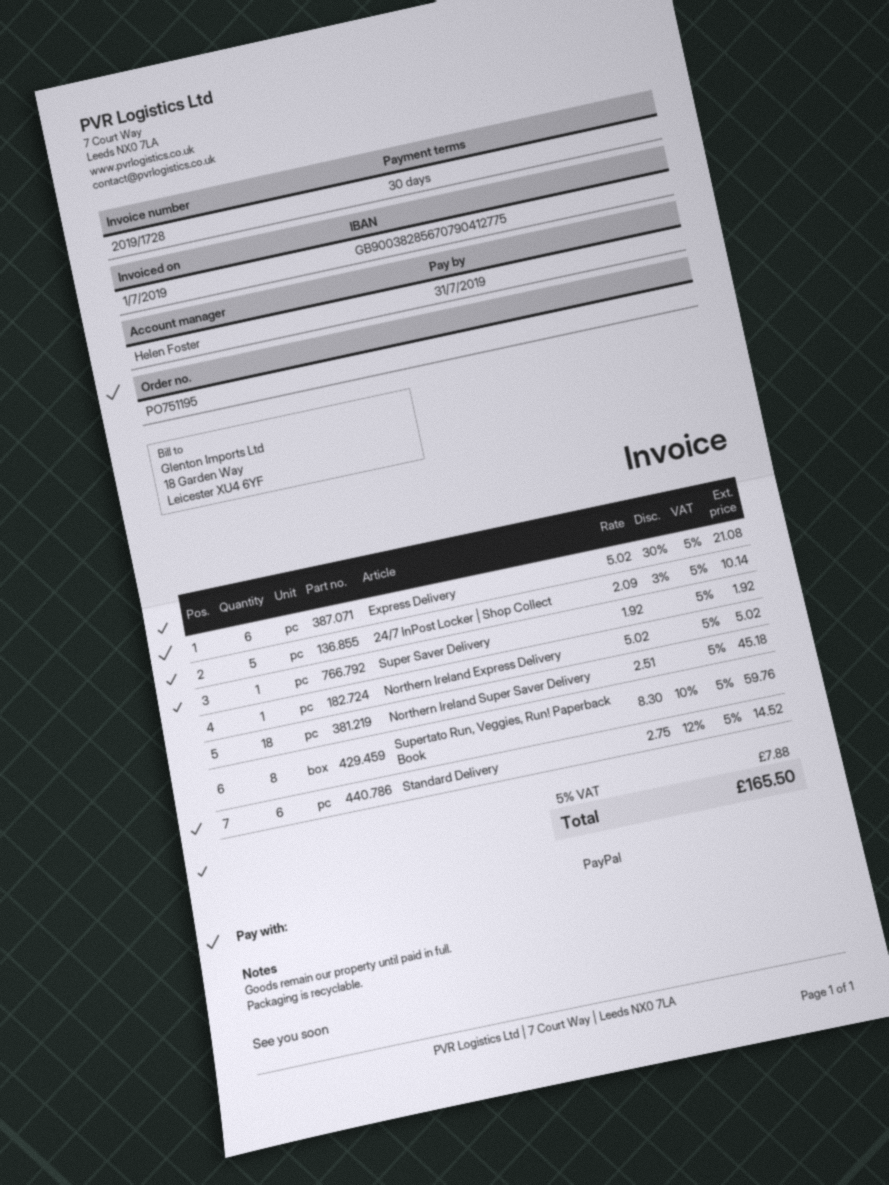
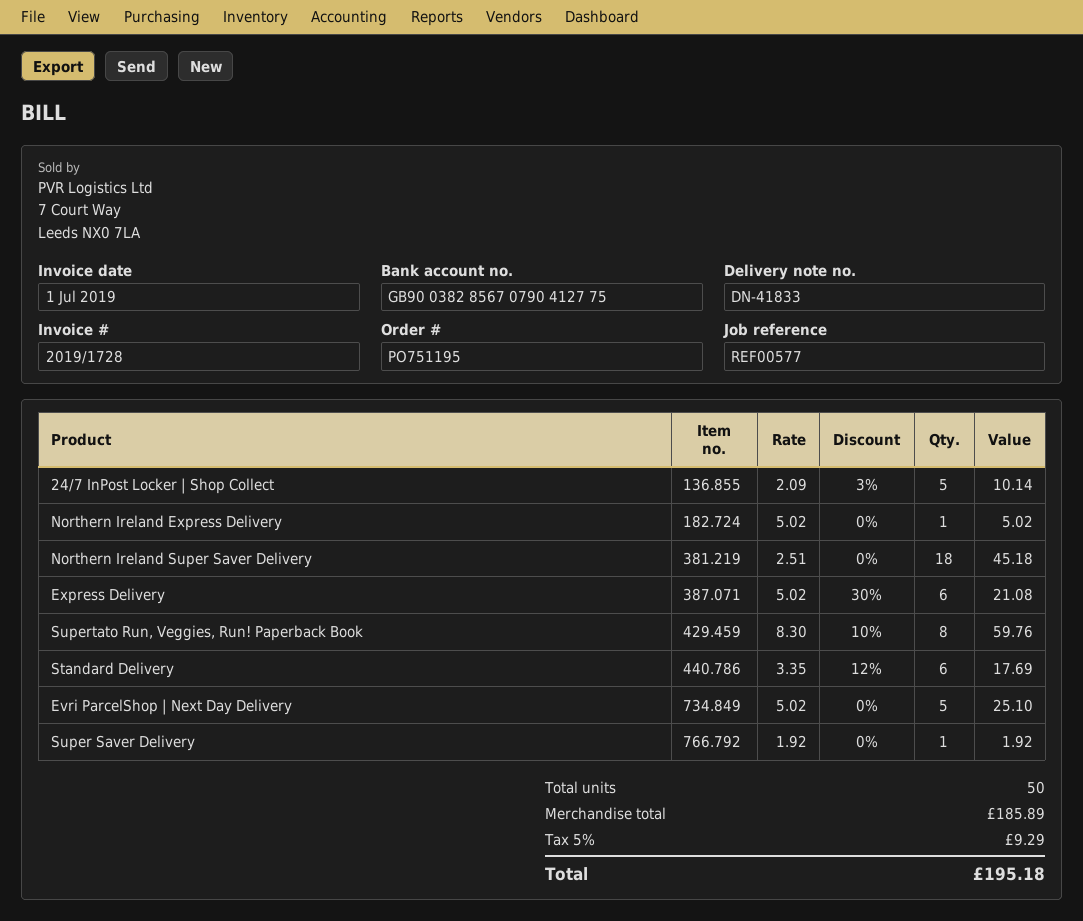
Standard Delivery: 6 x 2.75 - 12% = 14.52 -> 6 x 3.35 - 12% = 17.69
Evri ParcelShop | Next Day Delivery: none -> 5 x 5.02 = 25.10
tax: 5% = 7.88 -> 5% = 9.29
total: 165.50 -> 195.18

